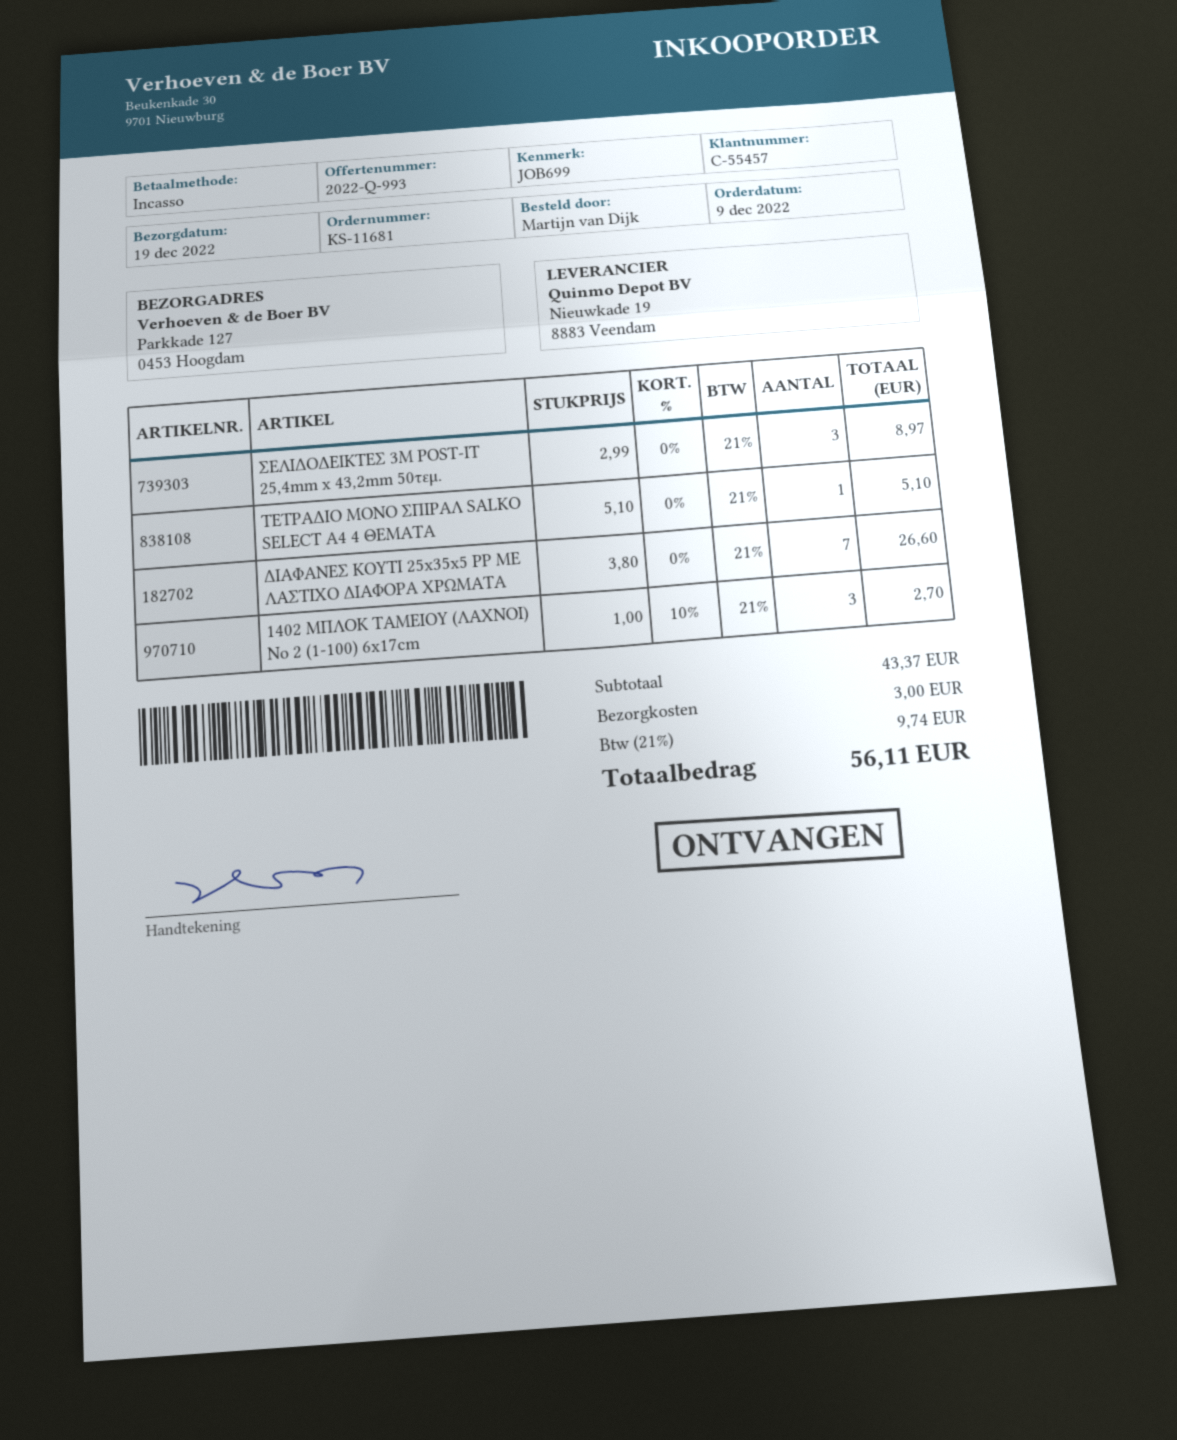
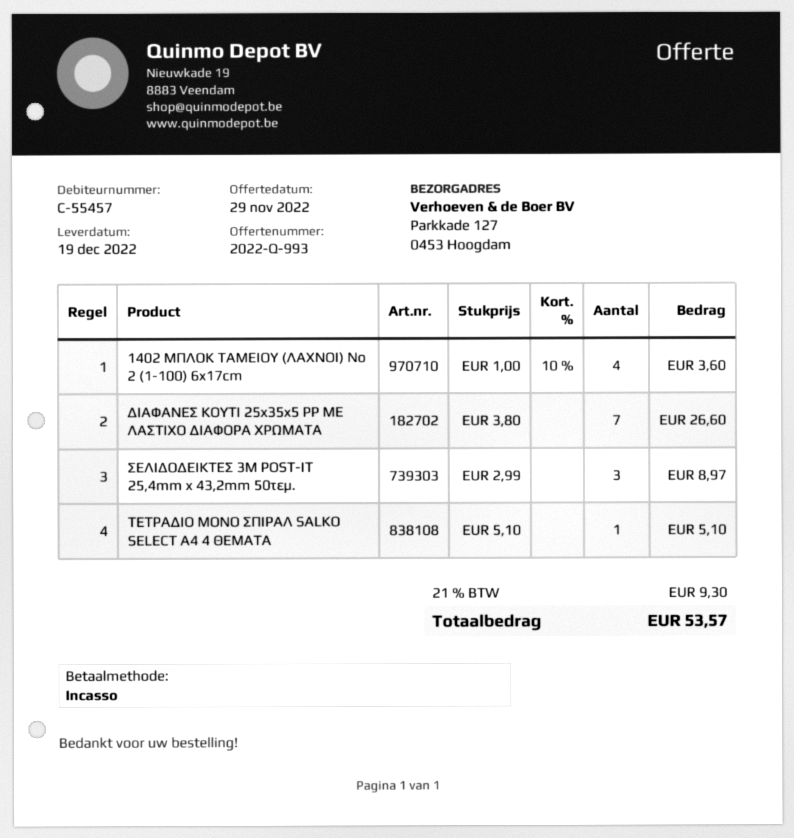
1402 ΜΠΛΟΚ ΤΑΜΕΙΟΥ (ΛΑΧΝΟΙ) Νο 2 (1-100) 6x17cm: 3 x 1.00 - 10% = 2.70 -> 4 x 1.00 - 10% = 3.60
shipping: 3.00 -> none
tax: 21% = 9.74 -> 21% = 9.30
total: 56.11 -> 53.57

